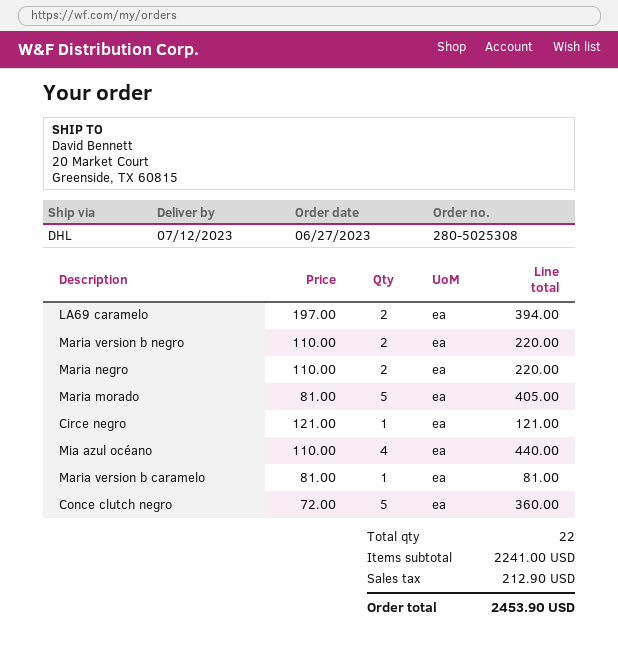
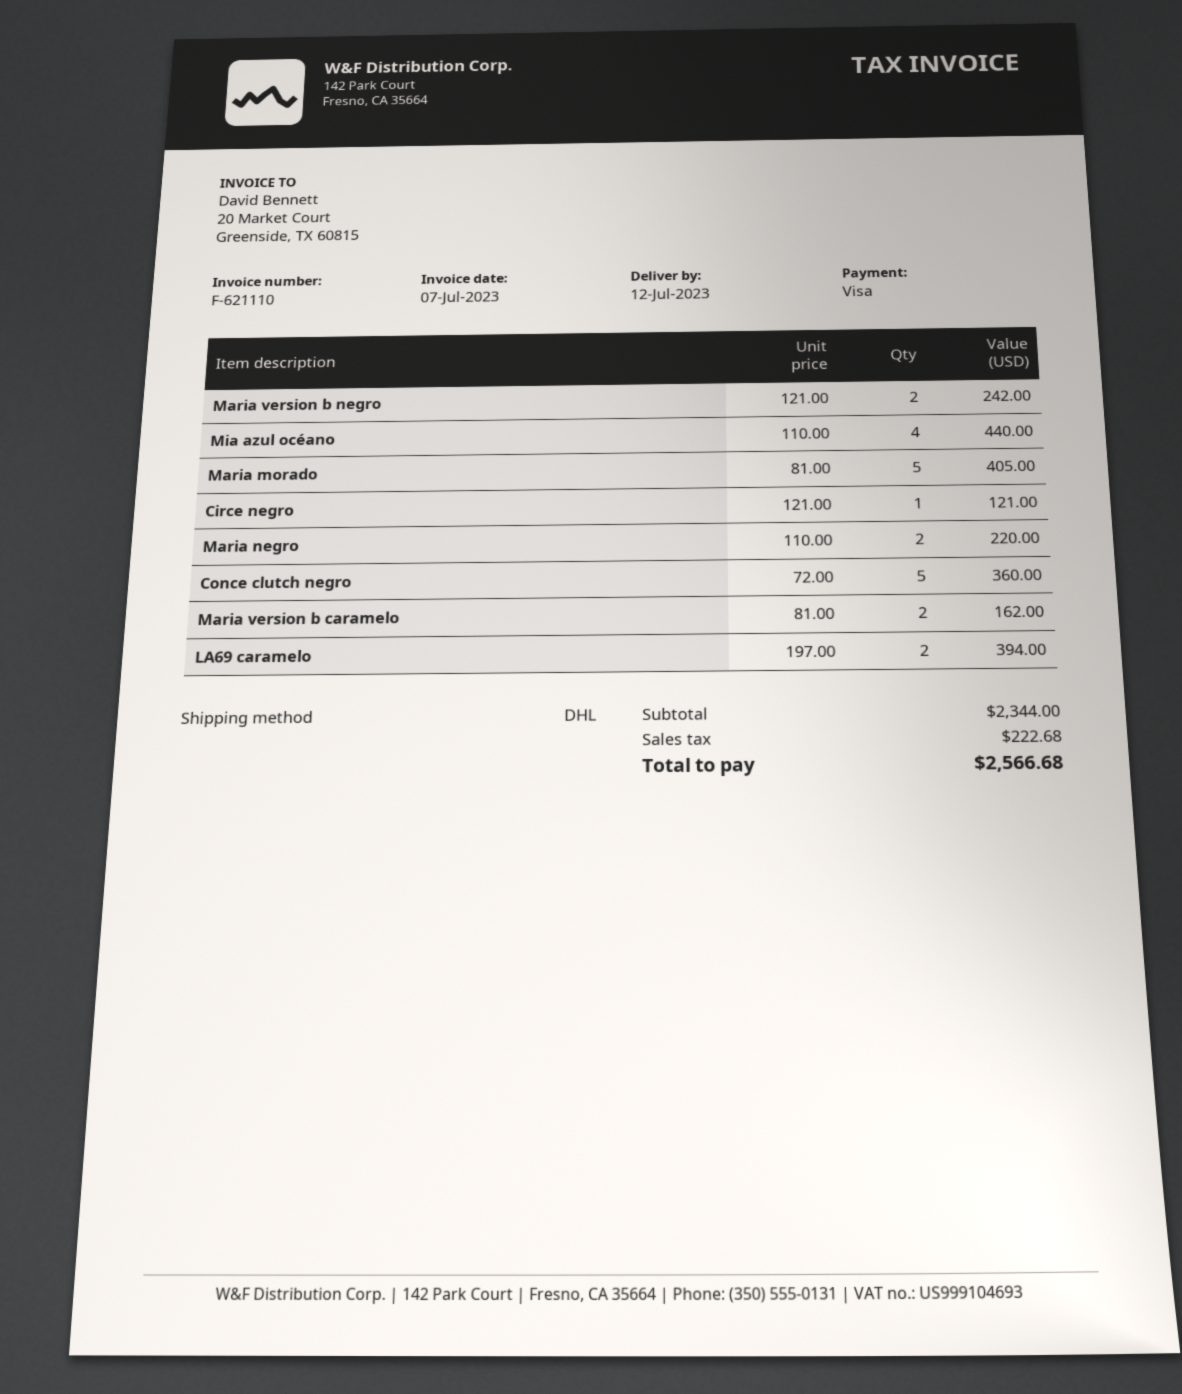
Maria version b negro: 2 x 110.00 = 220.00 -> 2 x 121.00 = 242.00
Maria version b caramelo: 1 x 81.00 = 81.00 -> 2 x 81.00 = 162.00
subtotal: 2241.00 -> 2344.00
tax: 212.90 -> 222.68
total: 2453.90 -> 2566.68

